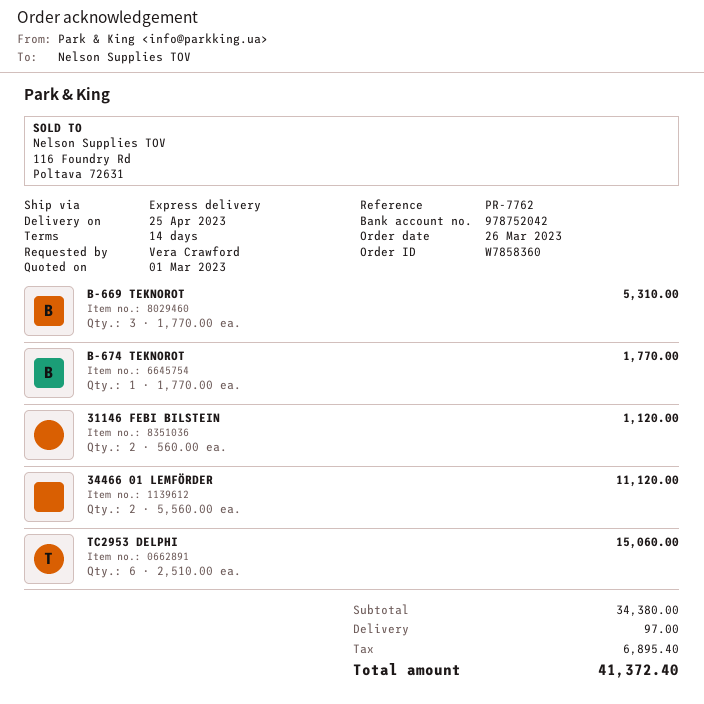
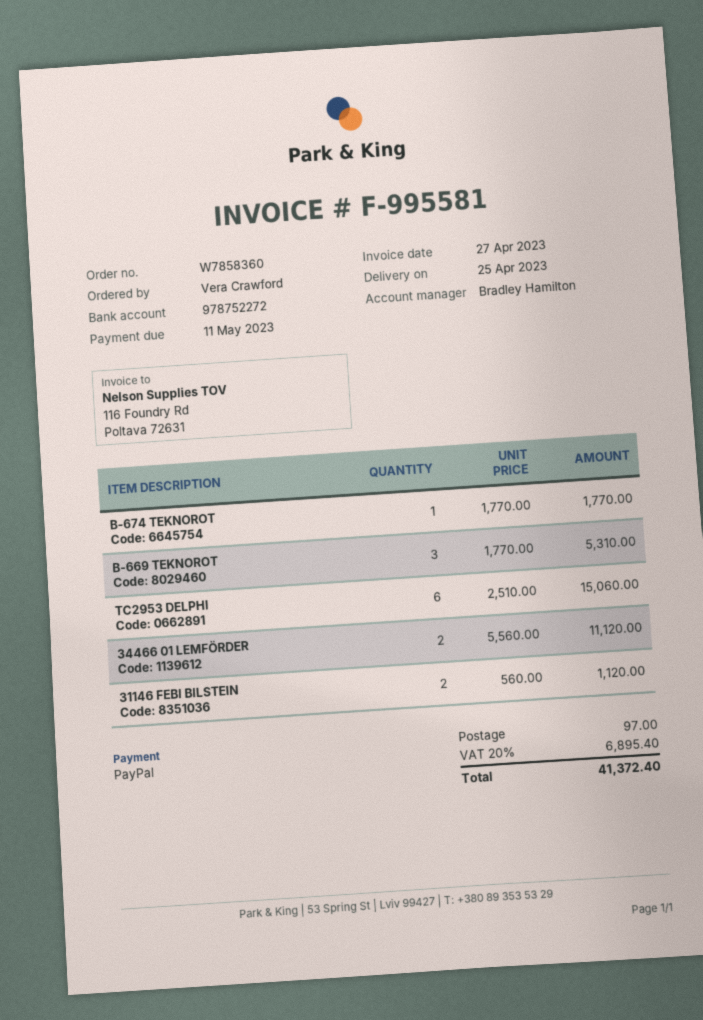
bank account: 978752042 -> 978752272

